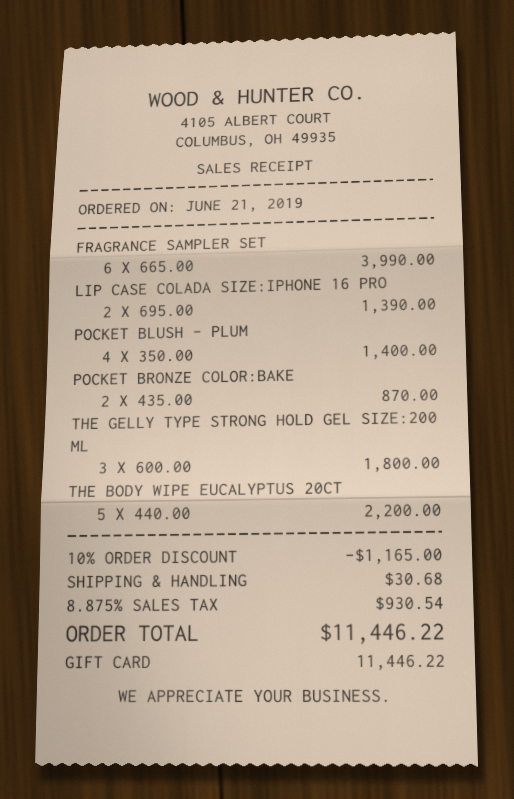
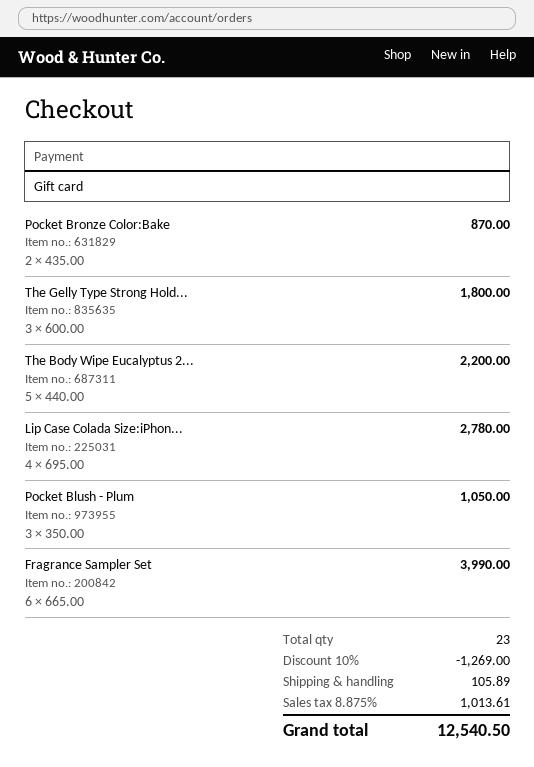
LIP CASE COLADA SIZE:IPHONE 16 PRO: 2 x 695.00 = 1390.00 -> 4 x 695.00 = 2780.00
POCKET BLUSH - PLUM: 4 x 350.00 = 1400.00 -> 3 x 350.00 = 1050.00
discount: 10% = 1165.00 -> 10% = 1269.00
shipping: 30.68 -> 105.89
tax: 8.875% = 930.54 -> 8.875% = 1013.61
total: 11446.22 -> 12540.50

